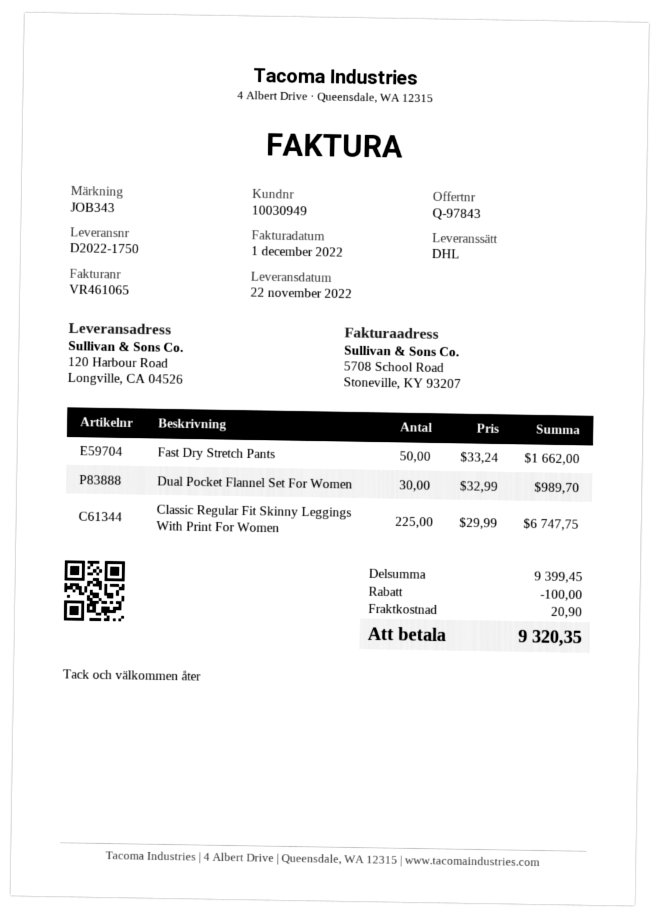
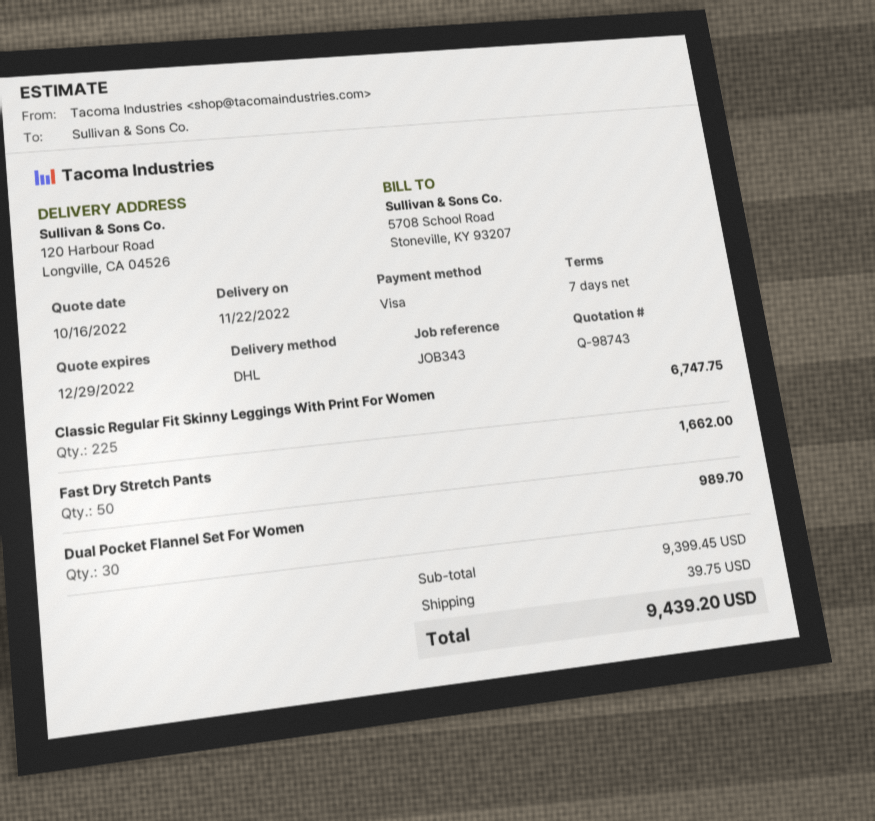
quote number: Q-97843 -> Q-98743
discount: 100.00 -> none
shipping: 20.90 -> 39.75
total: 9320.35 -> 9439.20

